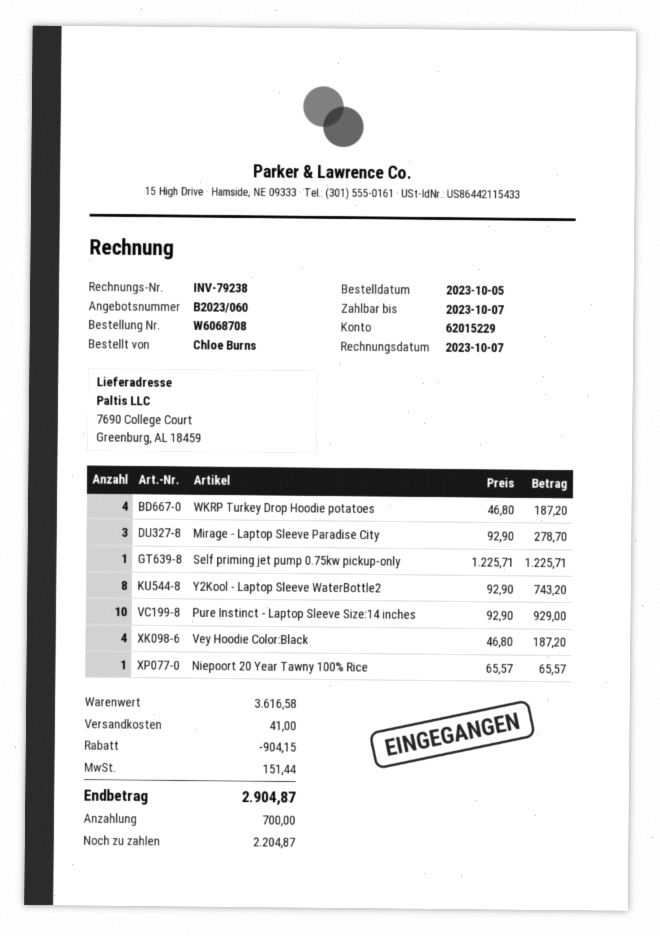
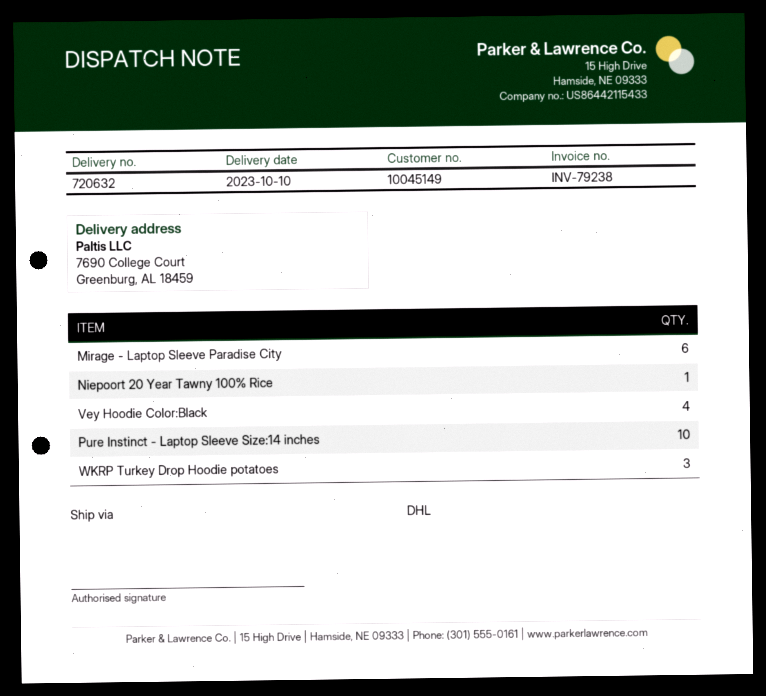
WKRP Turkey Drop Hoodie potatoes: 4 -> 3
Mirage - Laptop Sleeve Paradise City: 3 -> 6
Self priming jet pump 0.75kw pickup-only: 1 -> none
Y2Kool - Laptop Sleeve WaterBottle2: 8 -> none

